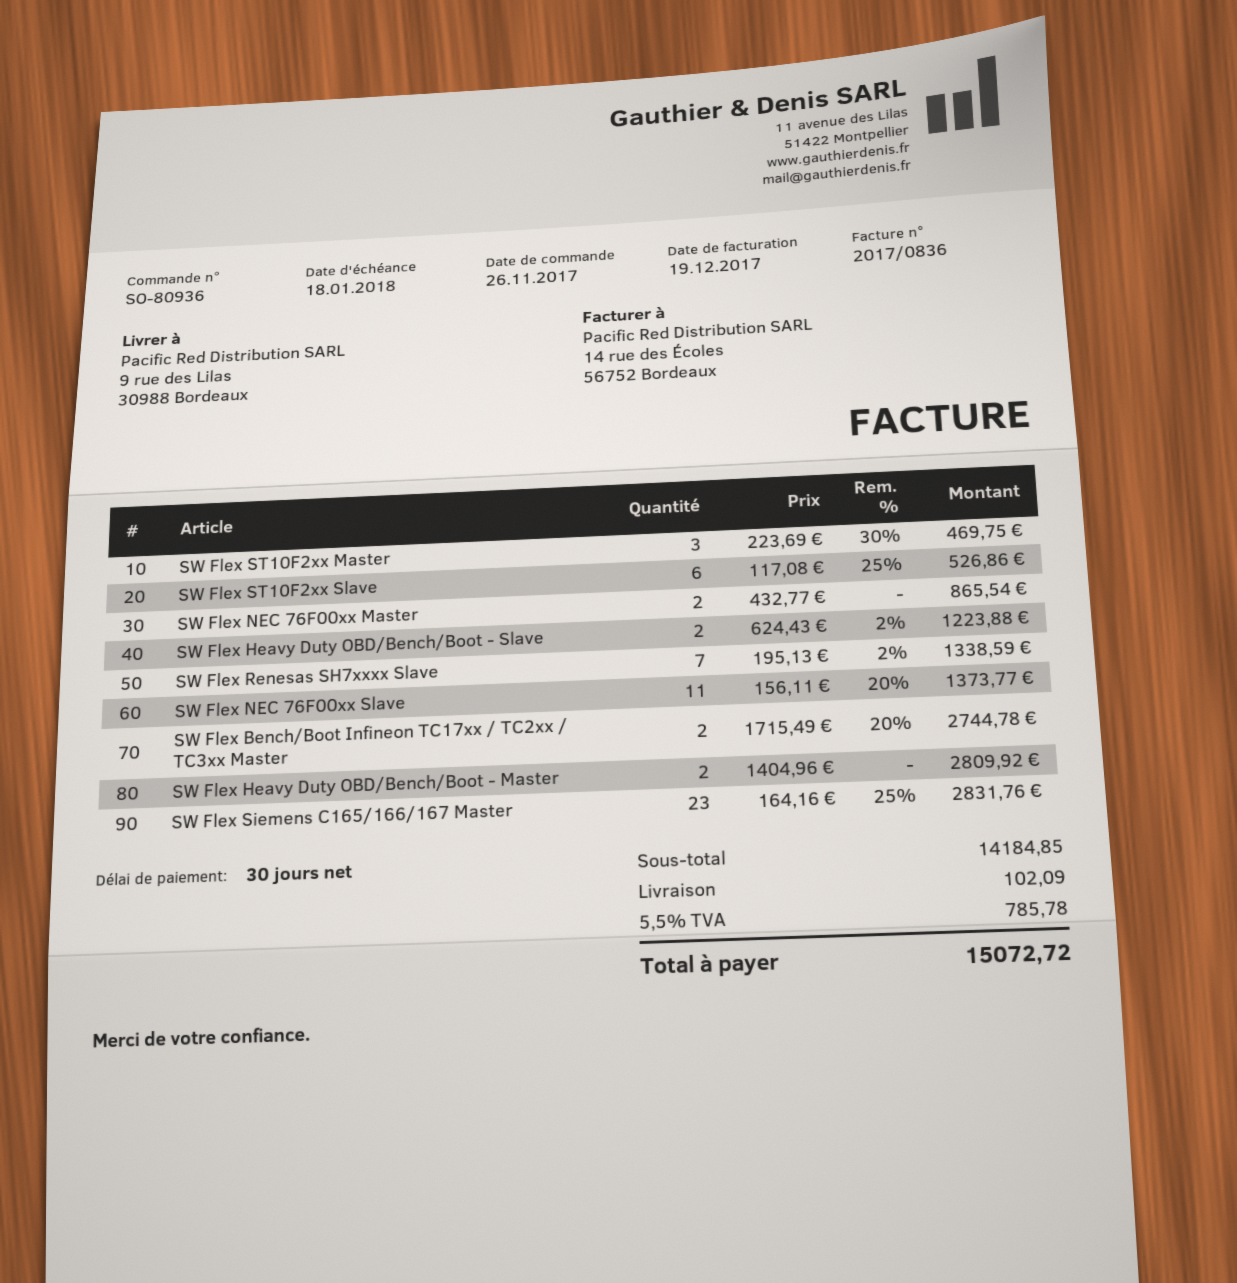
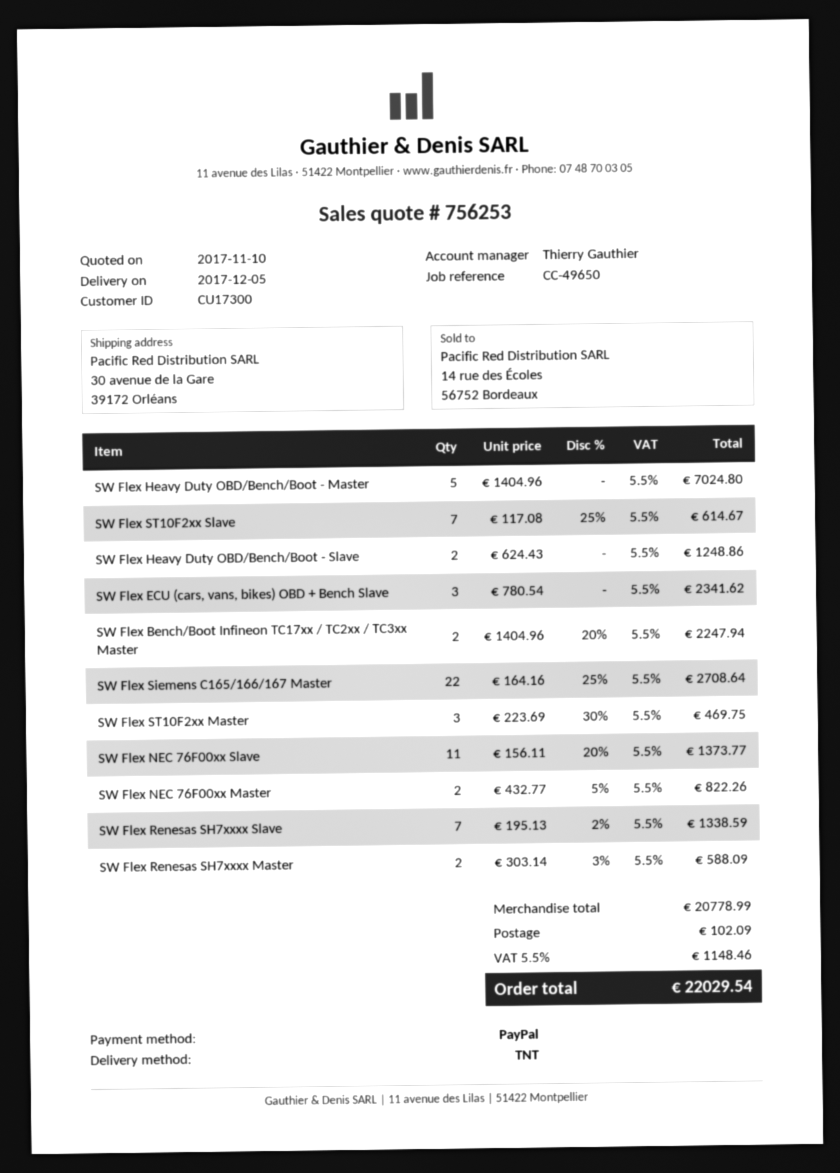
ship to: 9 rue des Lilas, 30988 Bordeaux -> 30 avenue de la Gare, 39172 Orléans
SW Flex ST10F2xx Slave: 6 x 117.08 - 25% = 526.86 -> 7 x 117.08 - 25% = 614.67
SW Flex NEC 76F00xx Master: 2 x 432.77 = 865.54 -> 2 x 432.77 - 5% = 822.26
SW Flex Heavy Duty OBD/Bench/Boot - Slave: 2 x 624.43 - 2% = 1223.88 -> 2 x 624.43 = 1248.86
SW Flex Bench/Boot Infineon TC17xx / TC2xx / TC3xx Master: 2 x 1715.49 - 20% = 2744.78 -> 2 x 1404.96 - 20% = 2247.94
SW Flex Heavy Duty OBD/Bench/Boot - Master: 2 x 1404.96 = 2809.92 -> 5 x 1404.96 = 7024.80
SW Flex Siemens C165/166/167 Master: 23 x 164.16 - 25% = 2831.76 -> 22 x 164.16 - 25% = 2708.64
SW Flex ECU (cars, vans, bikes) OBD + Bench Slave: none -> 3 x 780.54 = 2341.62
SW Flex Renesas SH7xxxx Master: none -> 2 x 303.14 - 3% = 588.09
subtotal: 14184.85 -> 20778.99
tax: 5.5% = 785.78 -> 5.5% = 1148.46
total: 15072.72 -> 22029.54

